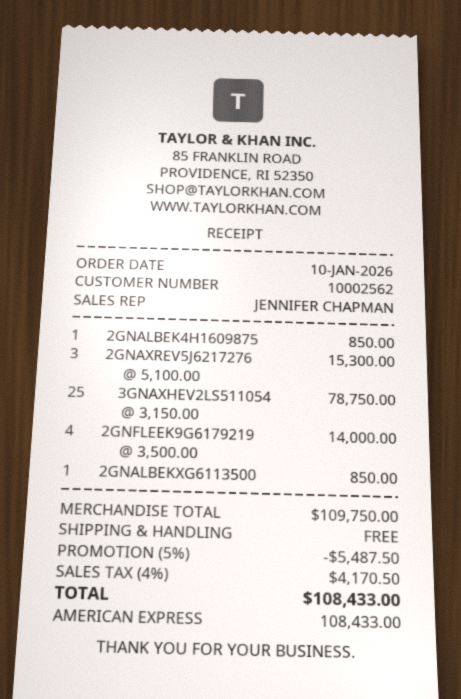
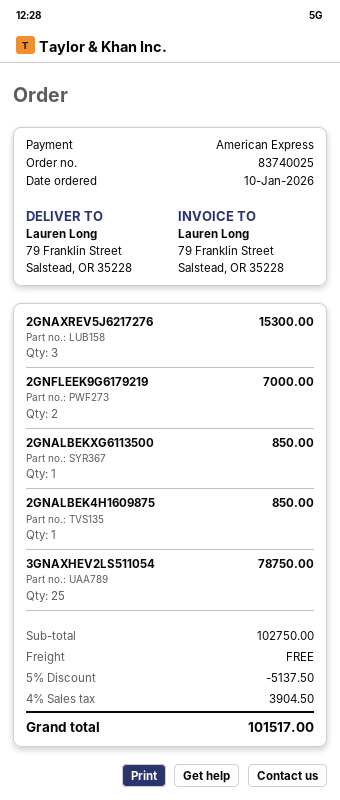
2GNFLEEK9G6179219: 4 for 14000.00 -> 2 for 7000.00
subtotal: 109750.00 -> 102750.00
discount: 5% = 5487.50 -> 5% = 5137.50
tax: 4% = 4170.50 -> 4% = 3904.50
total: 108433.00 -> 101517.00

